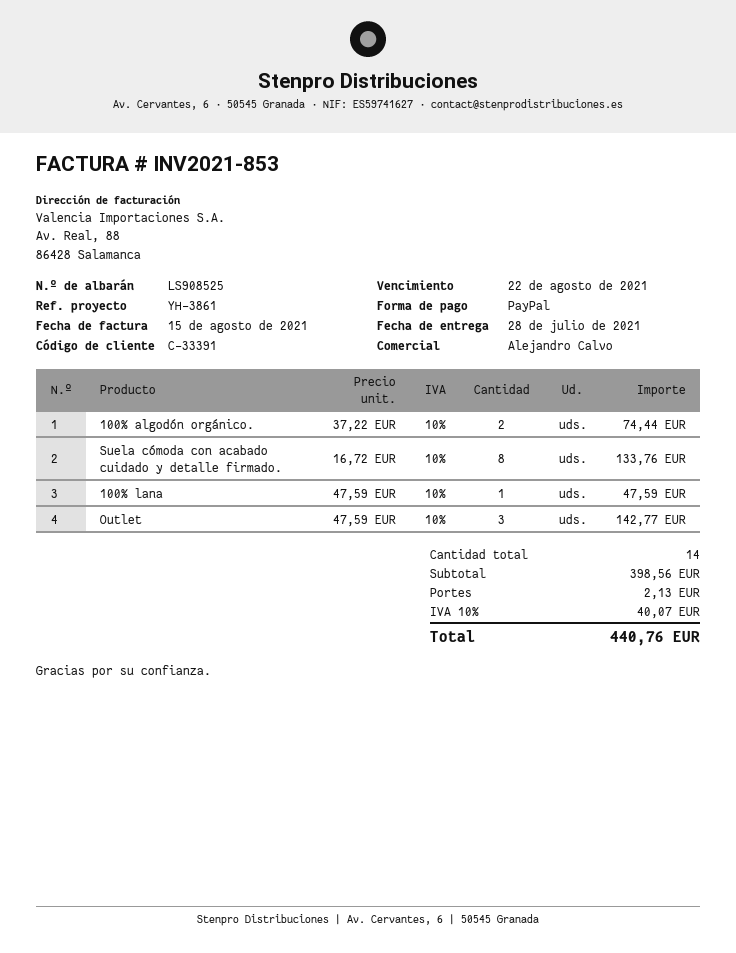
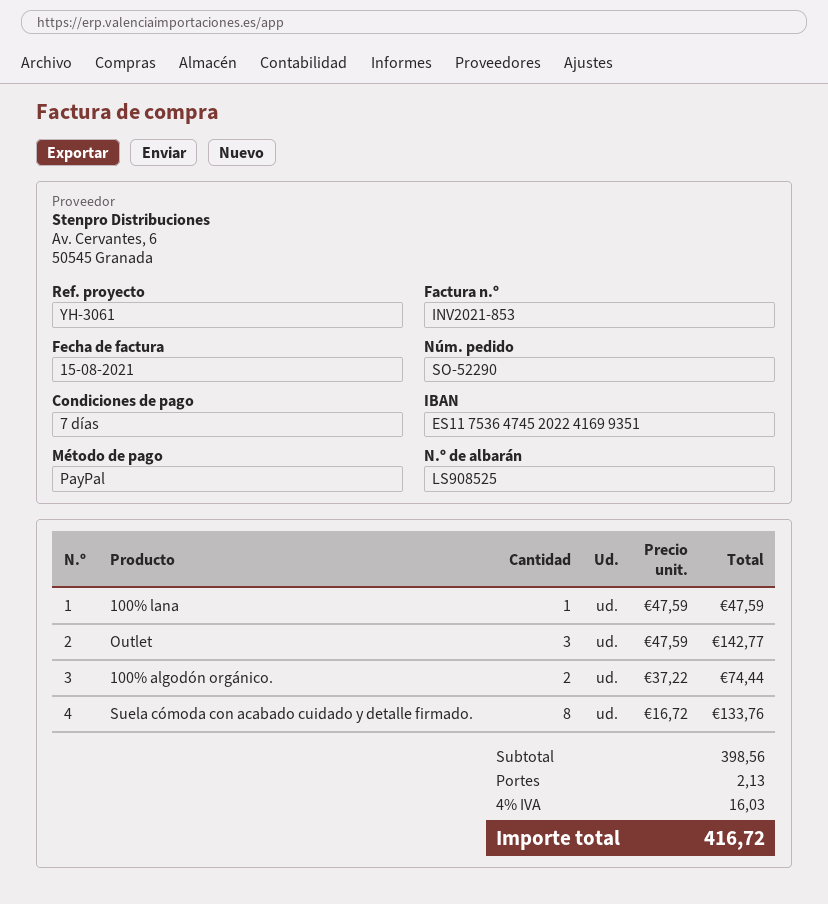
reference: YH-3861 -> YH-3061
tax: 10% = 40.07 -> 4% = 16.03
total: 440.76 -> 416.72

